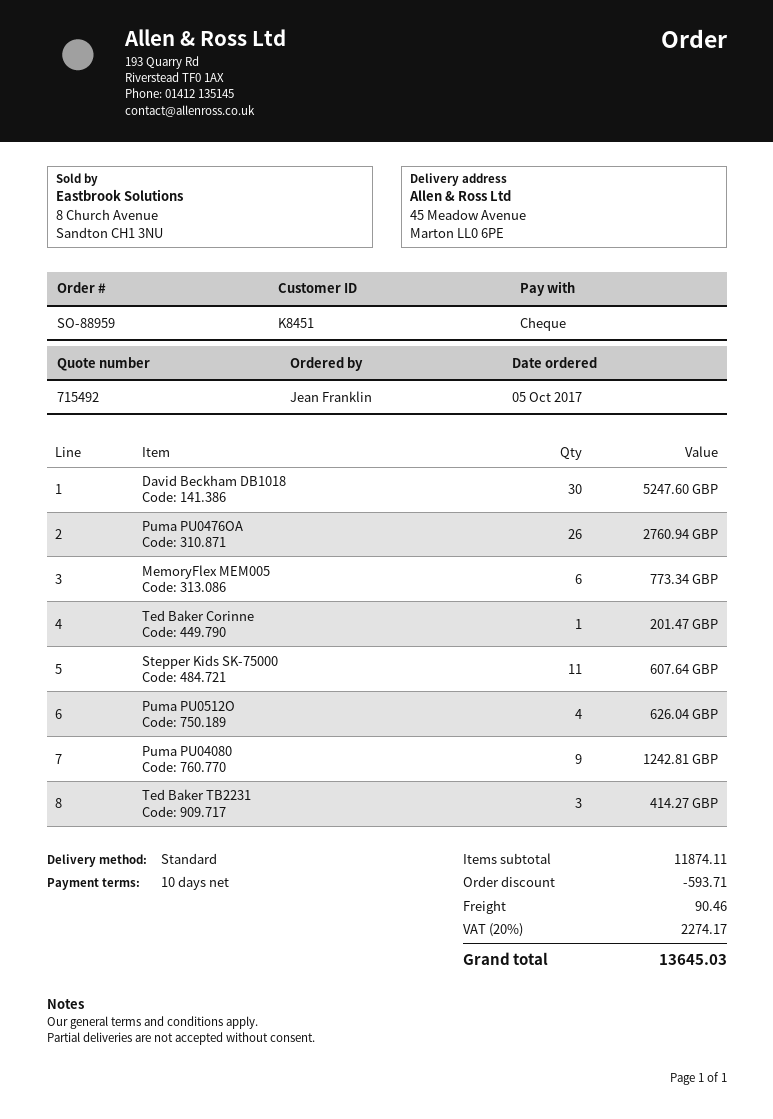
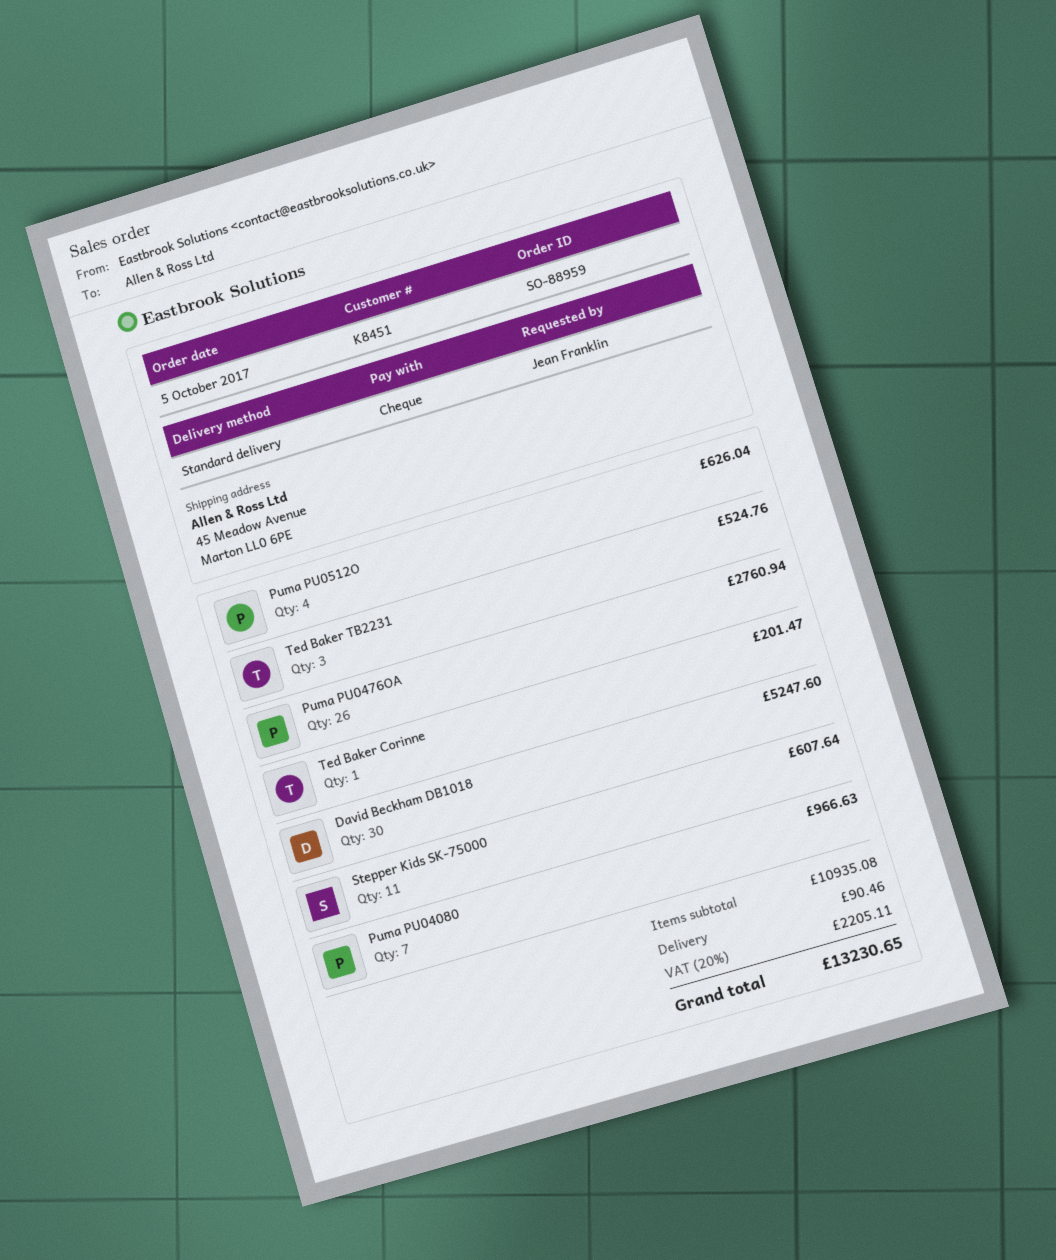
MemoryFlex MEM005: 6 for 773.34 -> none
Puma PU04080: 9 for 1242.81 -> 7 for 966.63
Ted Baker TB2231: 3 for 414.27 -> 3 for 524.76
subtotal: 11874.11 -> 10935.08
discount: 593.71 -> none
tax: 20% = 2274.17 -> 20% = 2205.11
total: 13645.03 -> 13230.65

